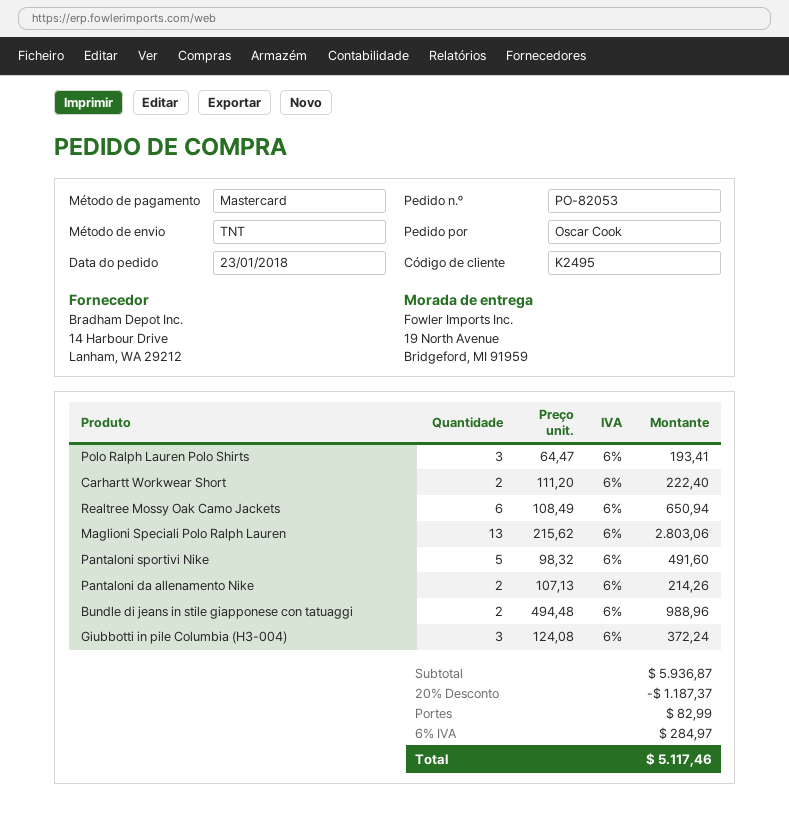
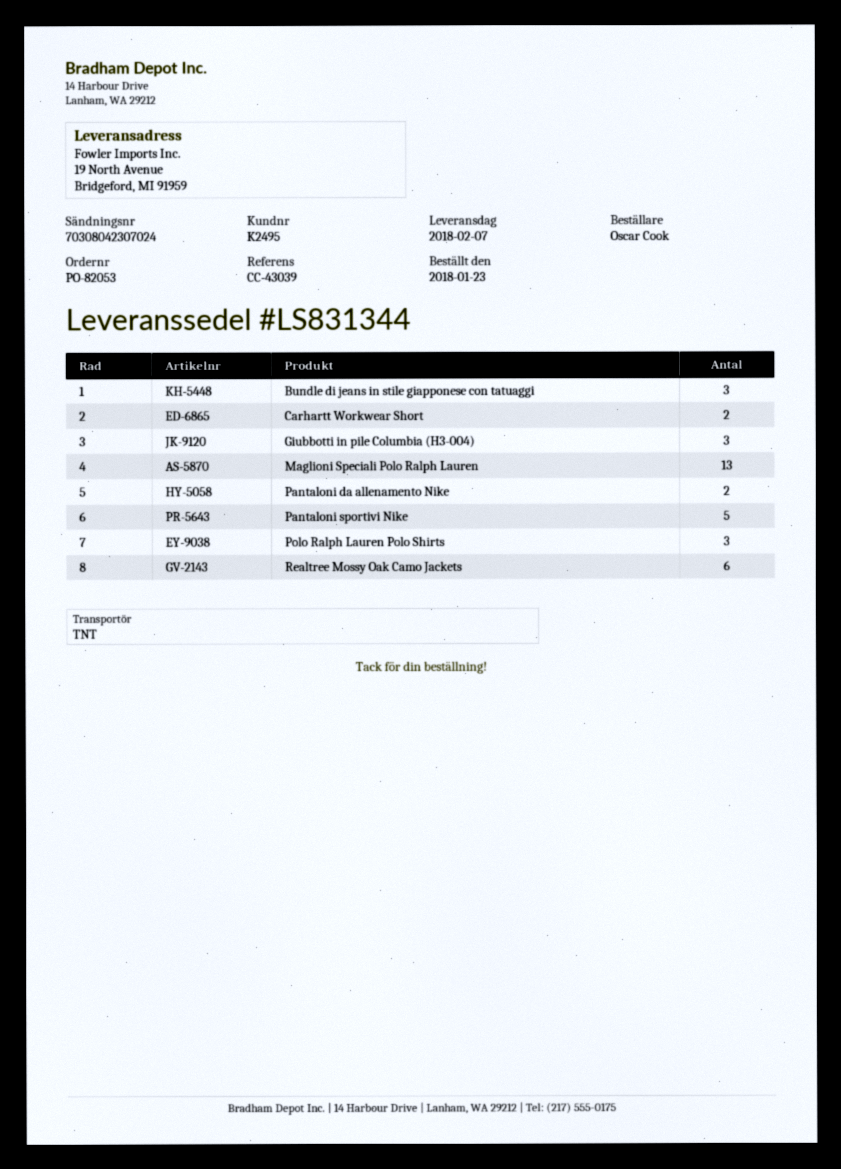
Bundle di jeans in stile giapponese con tatuaggi: 2 -> 3

